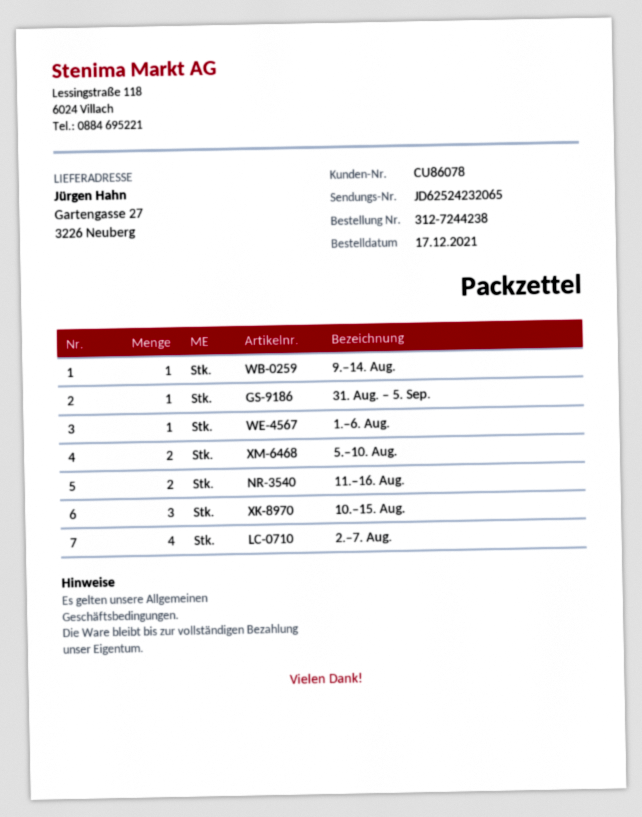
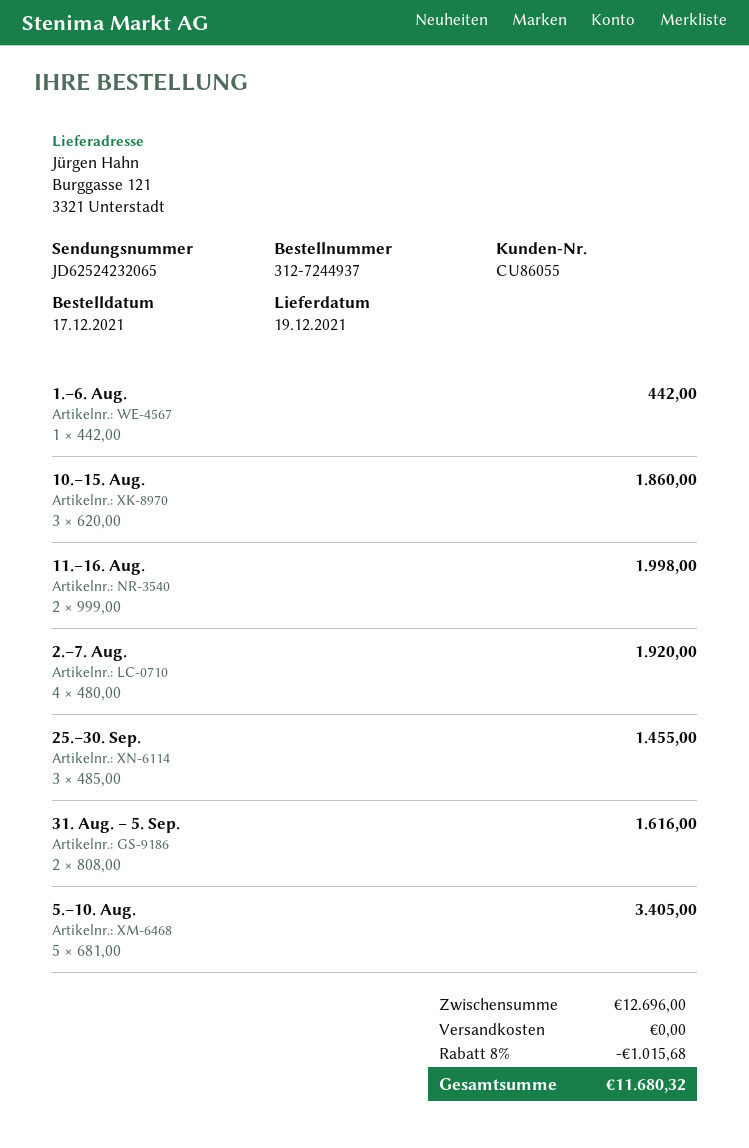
order number: 312-7244238 -> 312-7244937
customer number: CU86078 -> CU86055
ship to: Gartengasse 27, 3226 Neuberg -> Burggasse 121, 3321 Unterstadt
9.–14. Aug.: 1 -> none
31. Aug. – 5. Sep.: 1 -> 2
5.–10. Aug.: 2 -> 5
25.–30. Sep.: none -> 3

